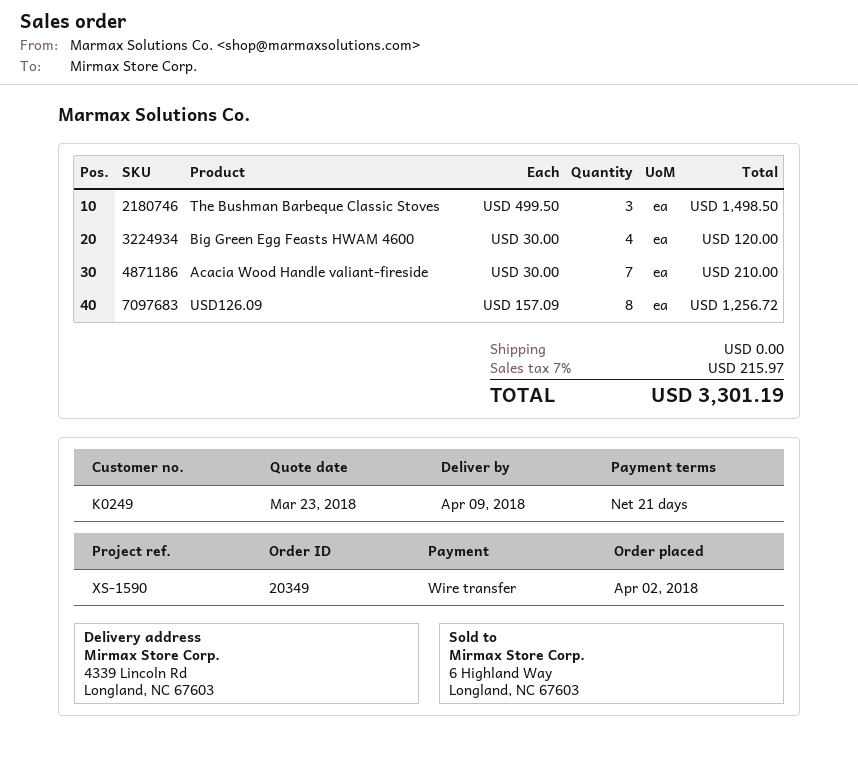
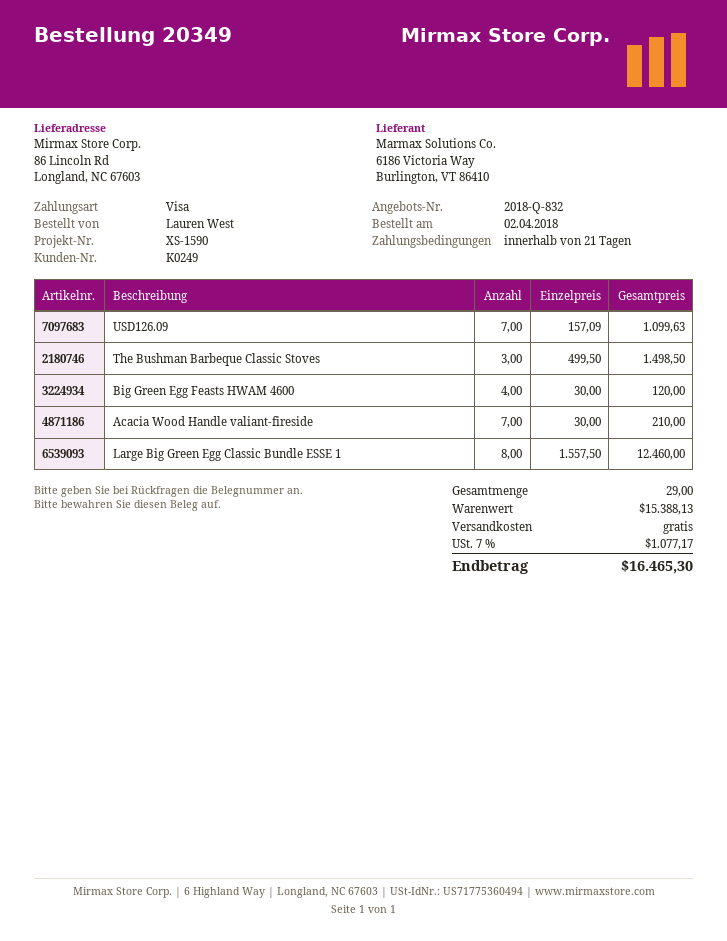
payment method: bank transfer -> Visa
ship to: 4339 Lincoln Rd, Longland, NC 67603 -> 86 Lincoln Rd, Longland, NC 67603
USD126.09: 8 x 157.09 = 1256.72 -> 7 x 157.09 = 1099.63
Large Big Green Egg Classic Bundle ESSE 1: none -> 8 x 1557.50 = 12460.00
tax: 7% = 215.97 -> 7% = 1077.17
total: 3301.19 -> 16465.30

